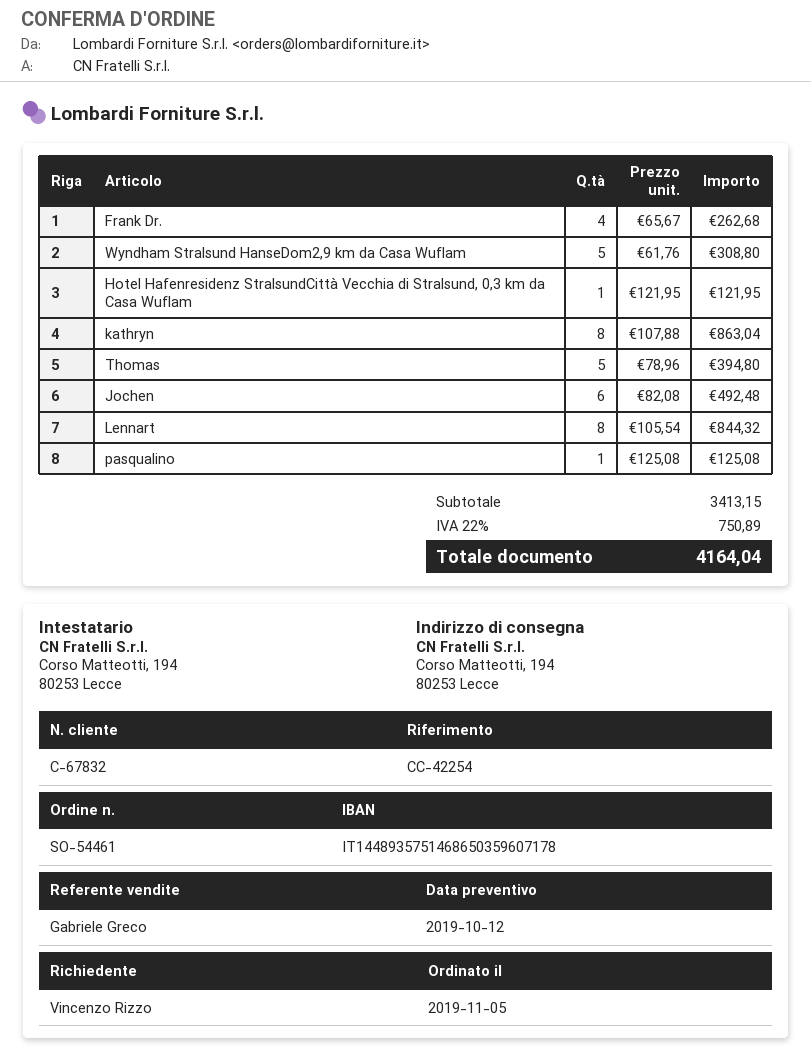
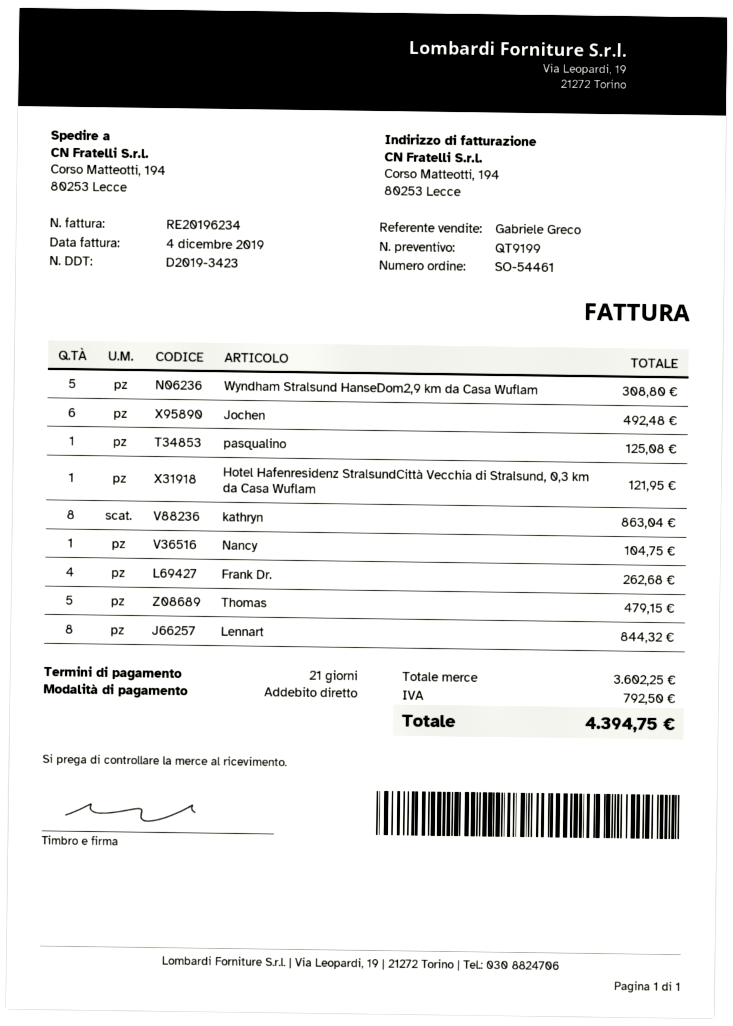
Thomas: 5 for 394.80 -> 5 for 479.15
Nancy: none -> 1 for 104.75
subtotal: 3413.15 -> 3602.25
tax: 750.89 -> 792.50
total: 4164.04 -> 4394.75

